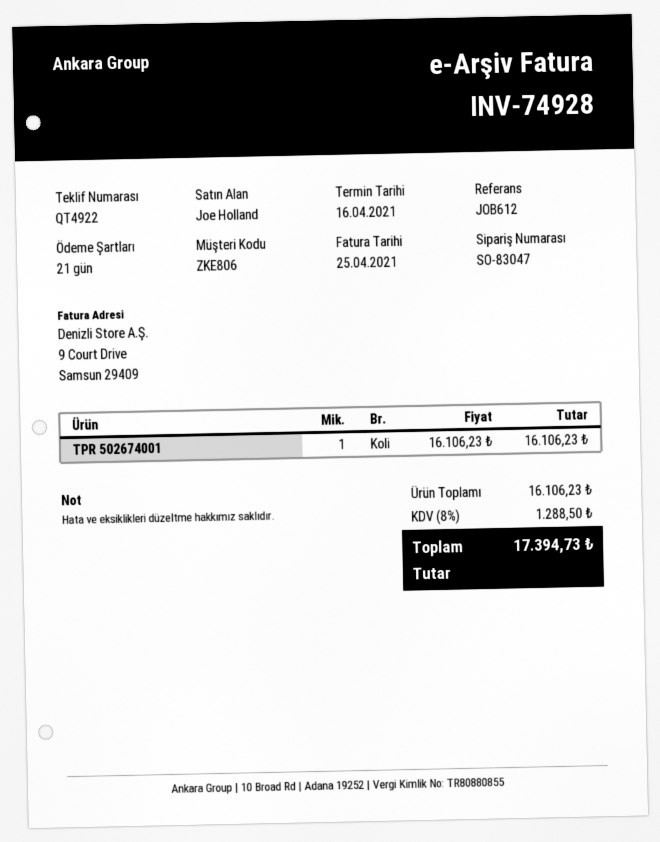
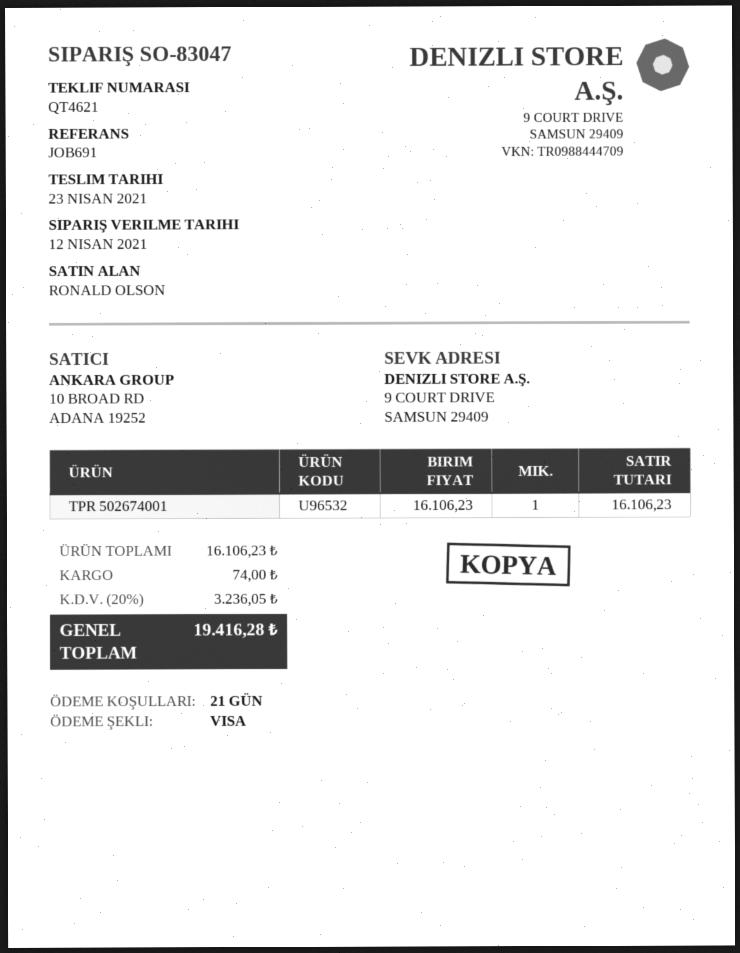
quote number: QT4922 -> QT4621
delivery date: 2021-04-16 -> 2021-04-23
reference: JOB612 -> JOB691
ordered by: Joe Holland -> RONALD OLSON
shipping: none -> 74.00
tax: 8% = 1288.50 -> 20% = 3236.05
total: 17394.73 -> 19416.28

